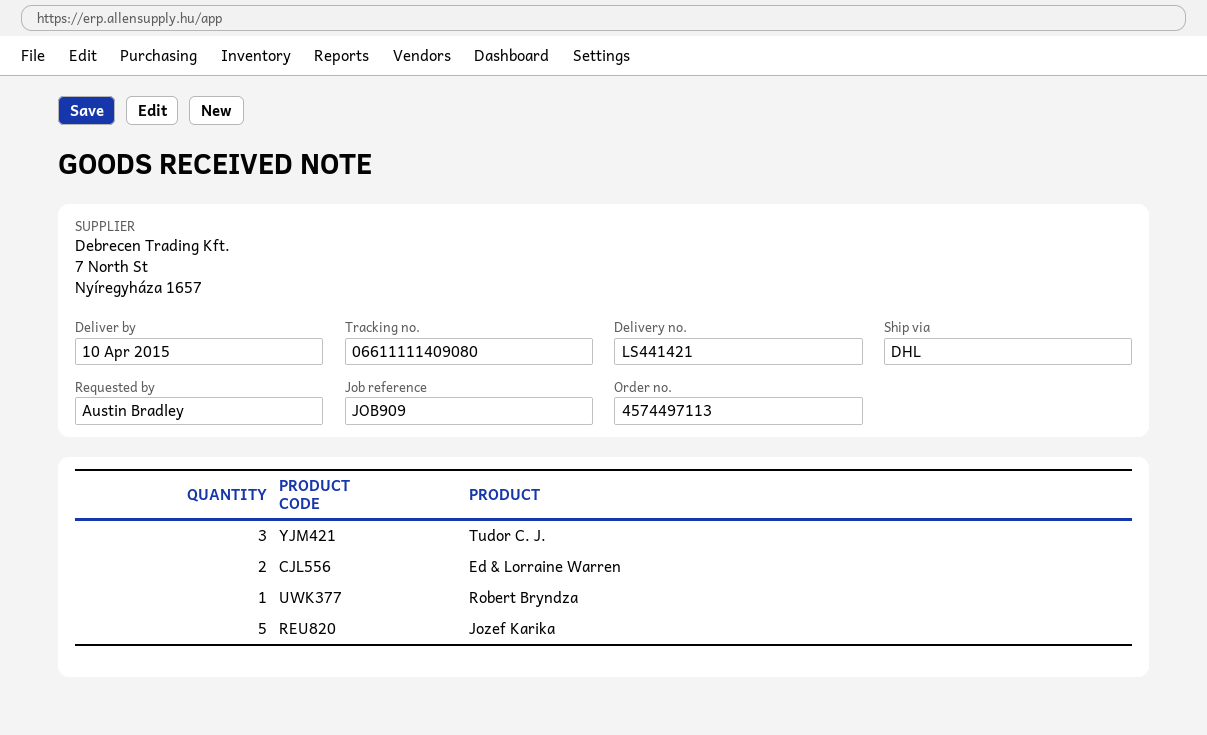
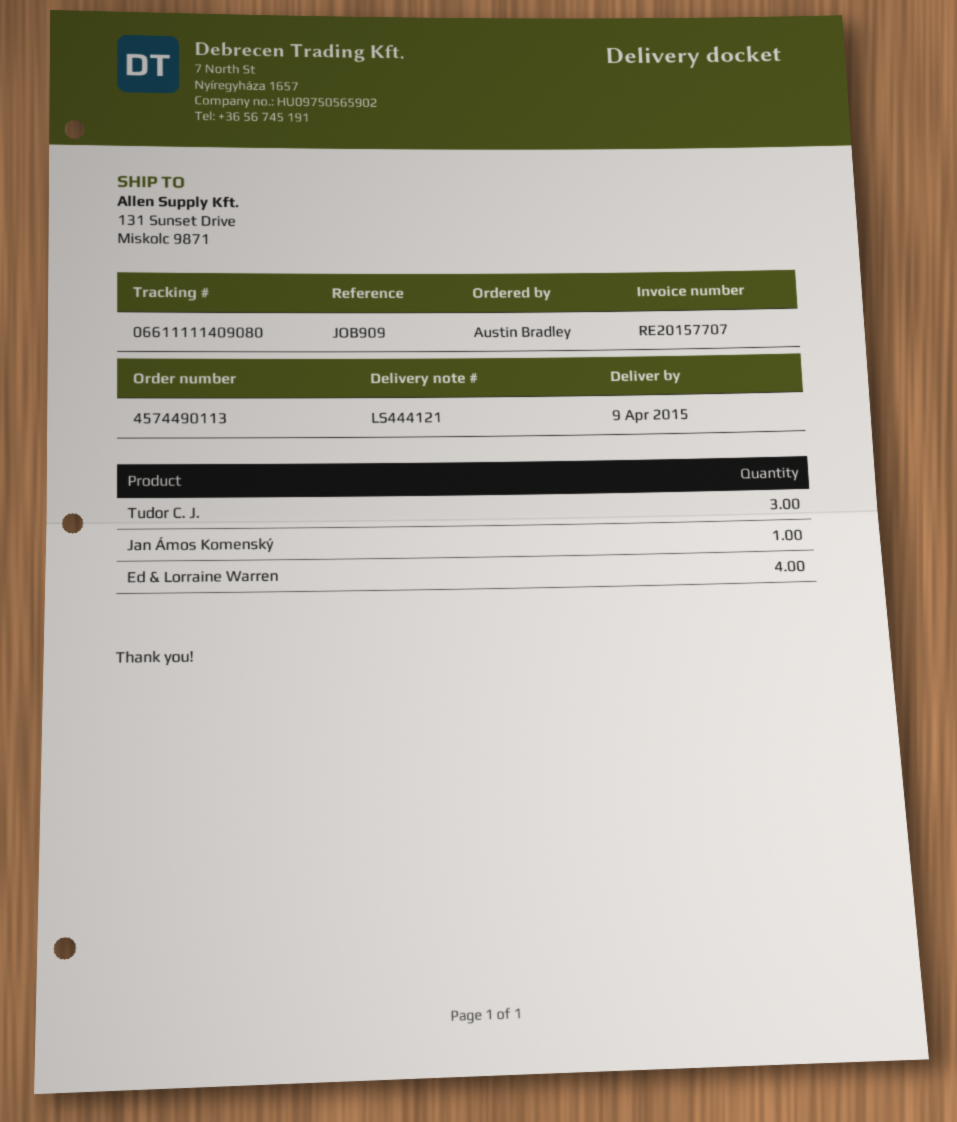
order number: 4574497113 -> 4574490113
delivery note number: LS441421 -> LS444121
delivery date: 2015-04-10 -> 2015-04-09
Ed & Lorraine Warren: 2 -> 4
Robert Bryndza: 1 -> none
Jozef Karika: 5 -> none
Jan Ámos Komenský: none -> 1

